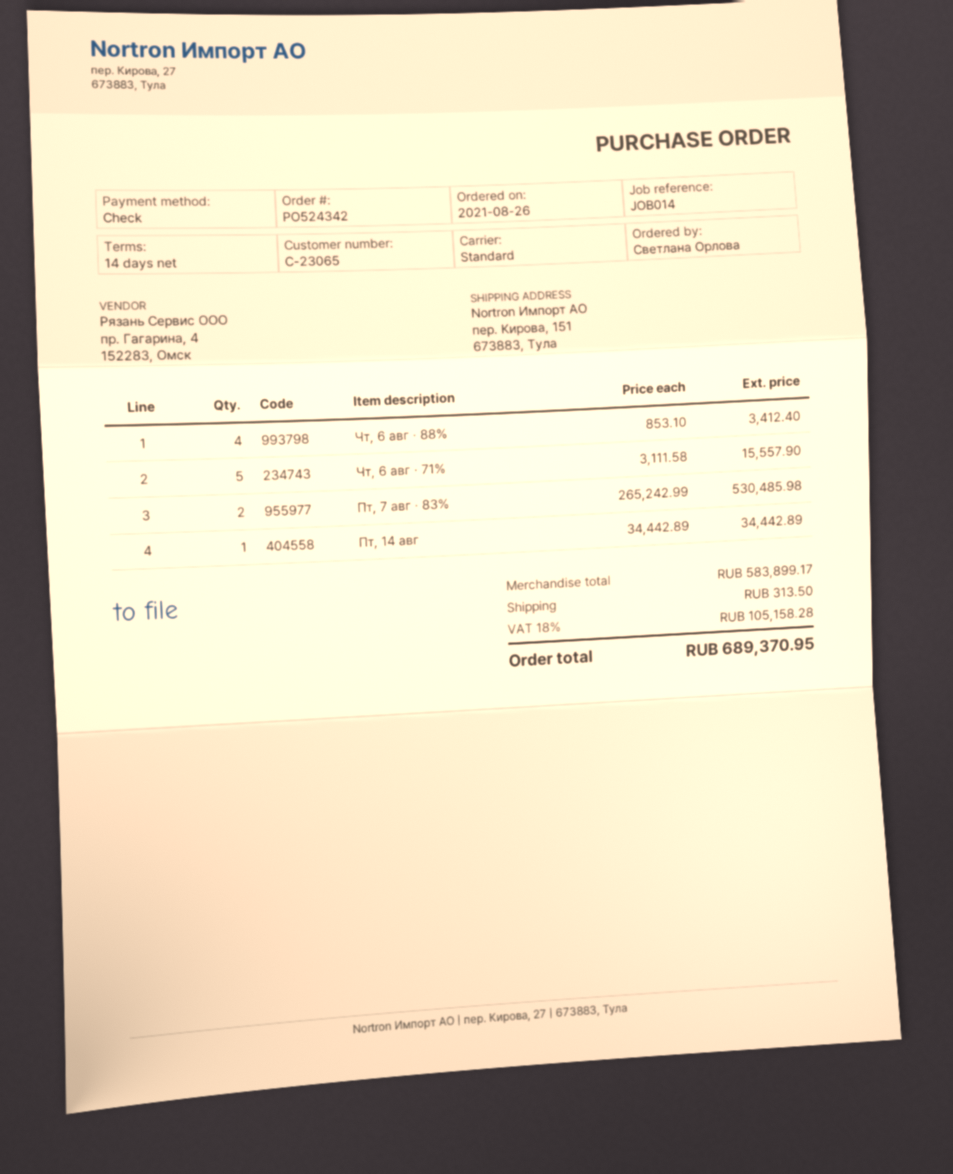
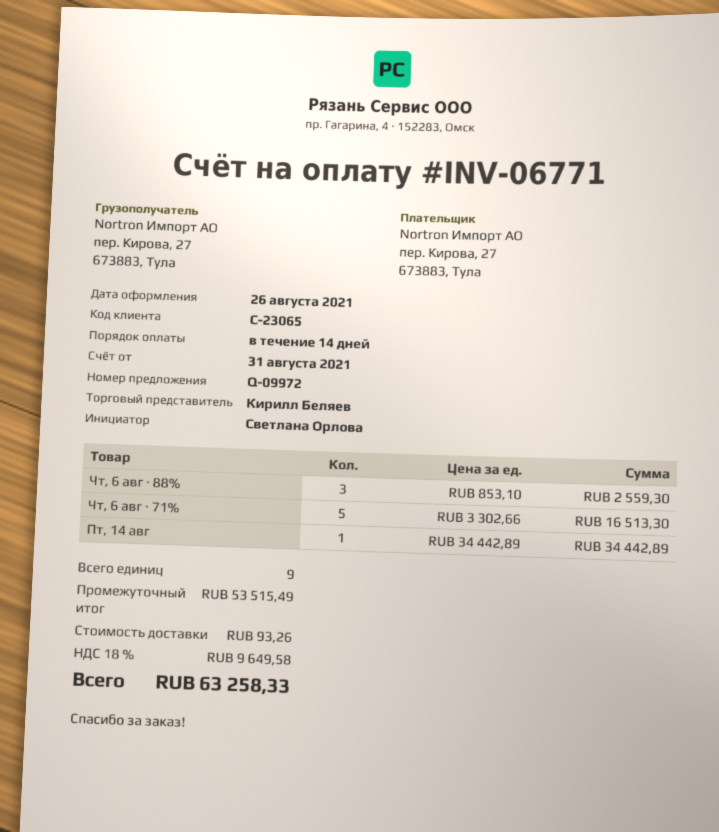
ship to: пер. Кирова, 151, 673883, Тула -> пер. Кирова, 27, 673883, Тула
Чт, 6 авг · 88%: 4 x 853.10 = 3412.40 -> 3 x 853.10 = 2559.30
Чт, 6 авг · 71%: 5 x 3111.58 = 15557.90 -> 5 x 3302.66 = 16513.30
Пт, 7 авг · 83%: 2 x 265242.99 = 530485.98 -> none
subtotal: 583899.17 -> 53515.49
shipping: 313.50 -> 93.26
tax: 18% = 105158.28 -> 18% = 9649.58
total: 689370.95 -> 63258.33

